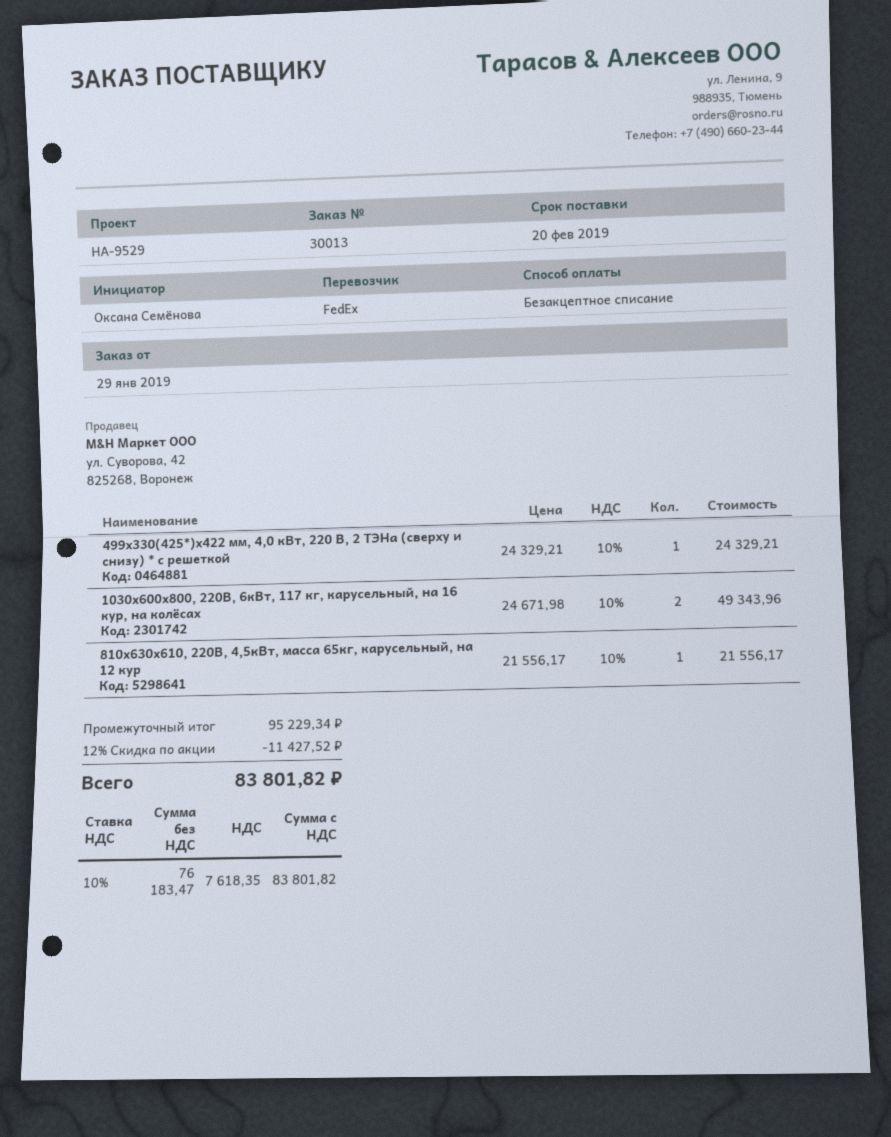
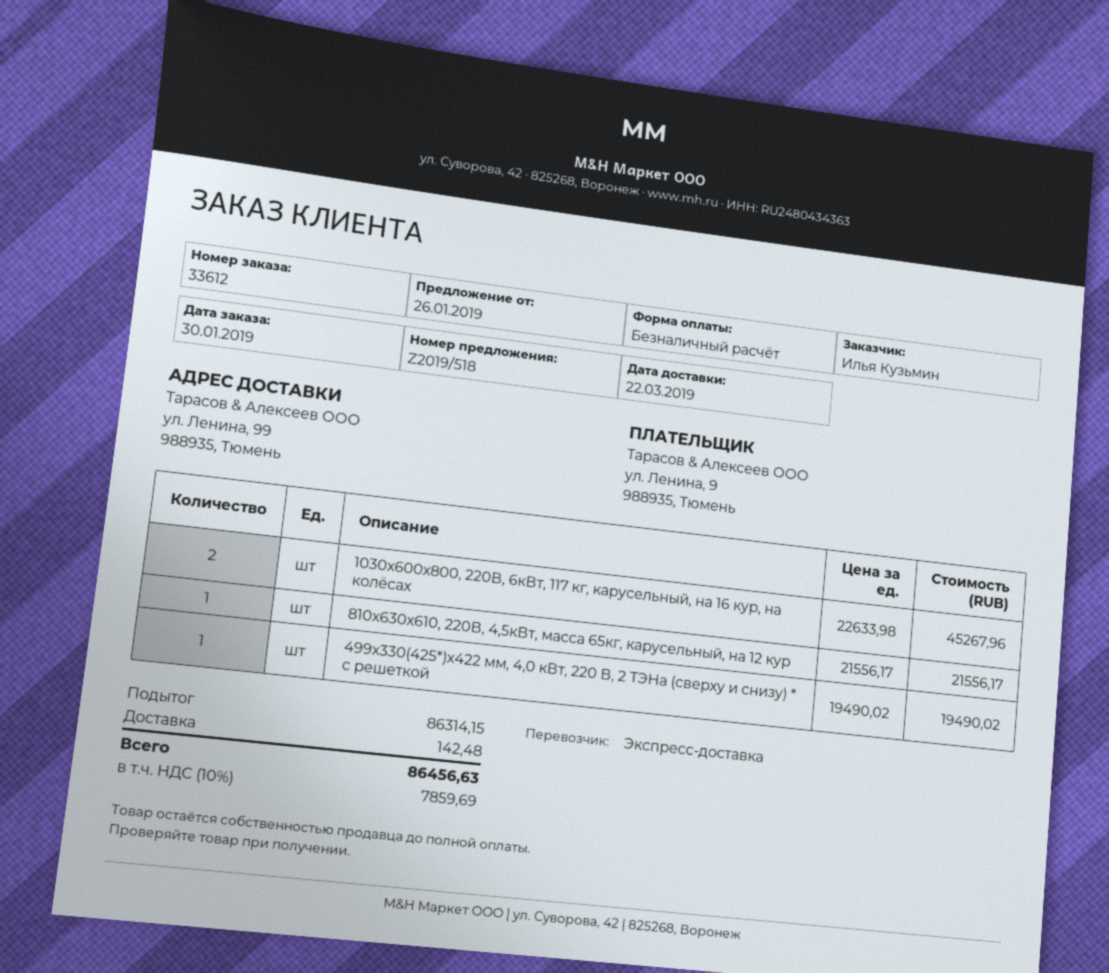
order number: 30013 -> 33612
order date: 2019-01-29 -> 2019-01-30
delivery date: 2019-02-20 -> 2019-03-22
ordered by: Оксана Семёнова -> Илья Кузьмин
payment method: direct debit -> bank transfer
shipping method: FedEx -> express
499x330(425*)х422 мм, 4,0 кВт, 220 В, 2 ТЭНа (сверху и снизу) * с решеткой: 1 x 24329.21 = 24329.21 -> 1 x 19490.02 = 19490.02
1030x600x800, 220В, 6кВт, 117 кг, карусельный, на 16 кур, на колёсах: 2 x 24671.98 = 49343.96 -> 2 x 22633.98 = 45267.96
subtotal: 95229.34 -> 86314.15
discount: 12% = 11427.52 -> none
shipping: none -> 142.48
tax: 10% = 7618.35 -> 10% = 7859.69
total: 83801.82 -> 86456.63

